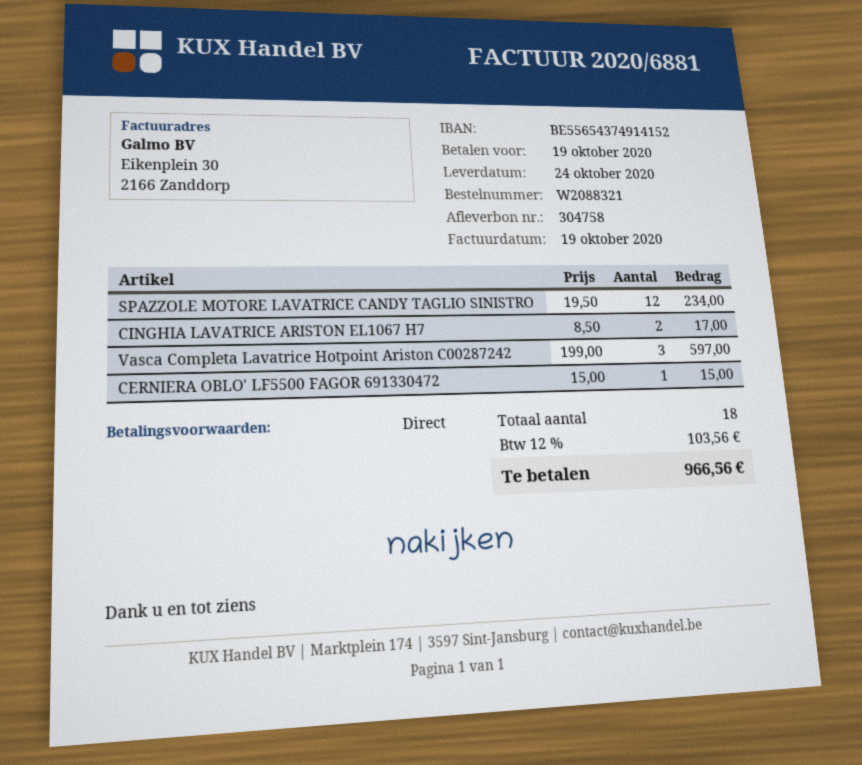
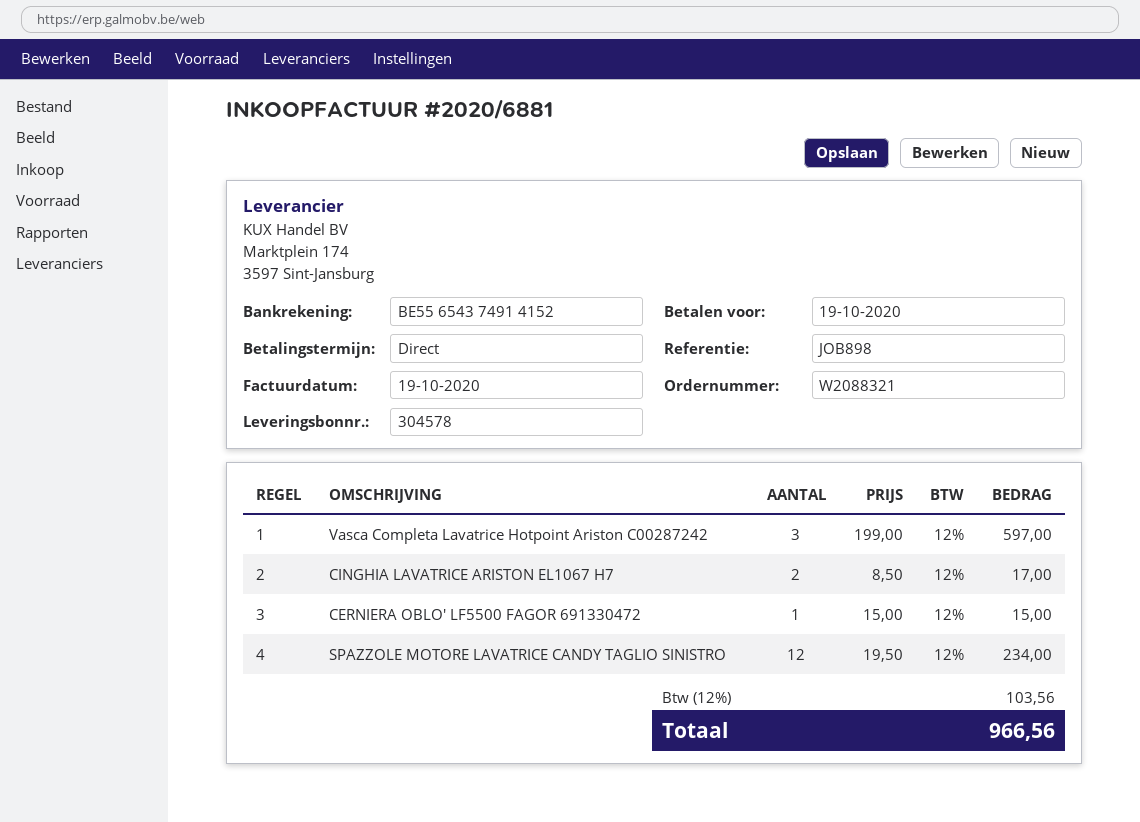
delivery note number: 304758 -> 304578

